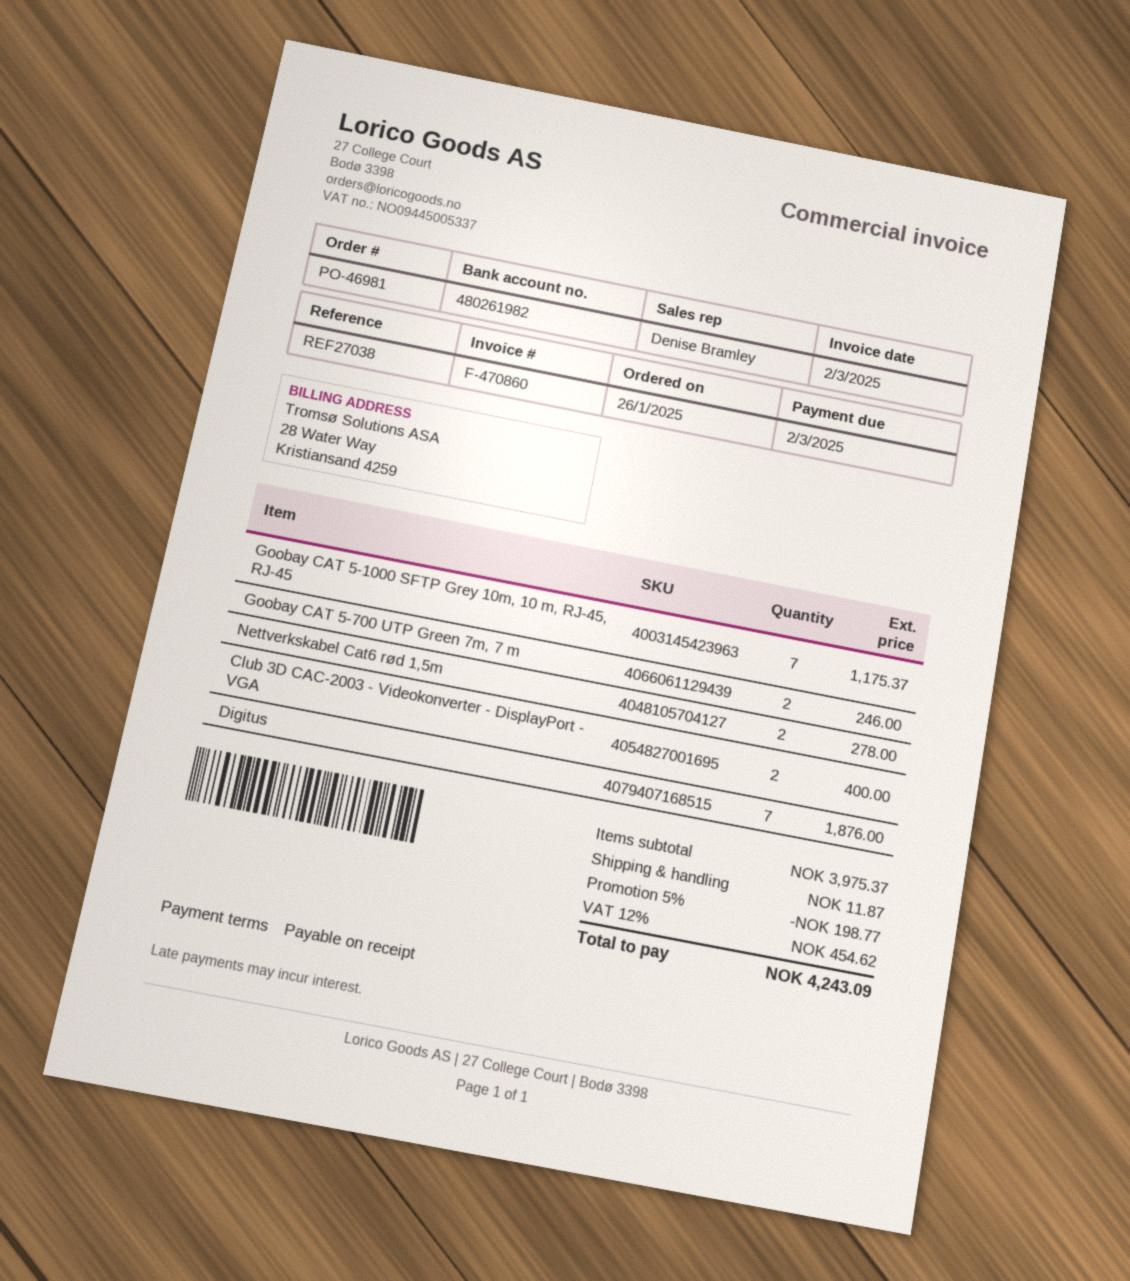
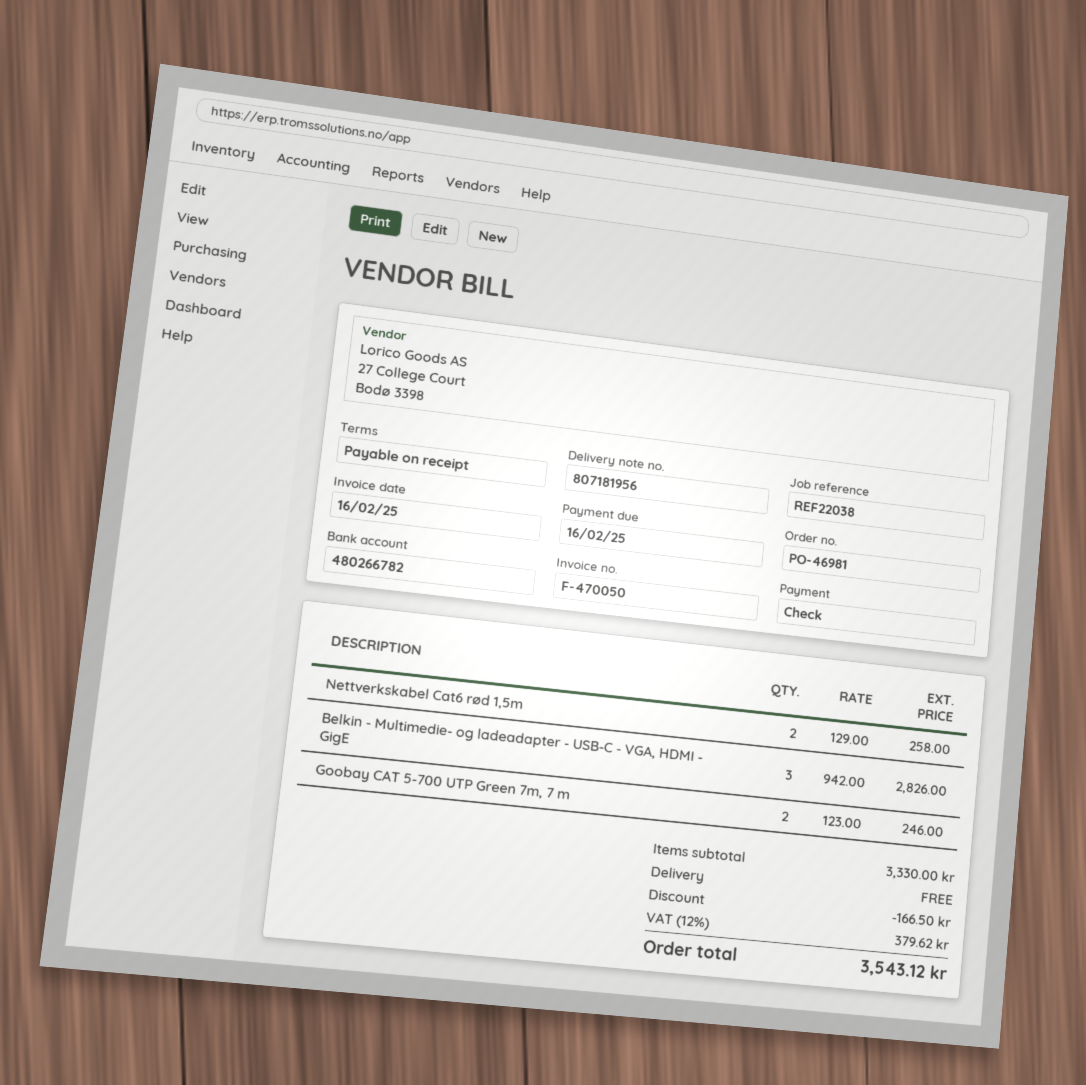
invoice number: F-470860 -> F-470050
invoice date: 2025-03-02 -> 2025-02-16
due date: 2025-03-02 -> 2025-02-16
reference: REF27038 -> REF22038
bank account: 480261982 -> 480266782
Goobay CAT 5-1000 SFTP Grey 10m, 10 m, RJ-45, RJ-45: 7 for 1175.37 -> none
Nettverkskabel Cat6 rød 1,5m: 2 for 278.00 -> 2 for 258.00
Club 3D CAC-2003 - Videokonverter - DisplayPort - VGA: 2 for 400.00 -> none
Digitus: 7 for 1876.00 -> none
Belkin - Multimedie- og ladeadapter - USB-C - VGA, HDMI - GigE: none -> 3 for 2826.00
subtotal: 3975.37 -> 3330.00
discount: 198.77 -> 166.50
shipping: 11.87 -> 0.00
tax: 12% = 454.62 -> 12% = 379.62
total: 4243.09 -> 3543.12

